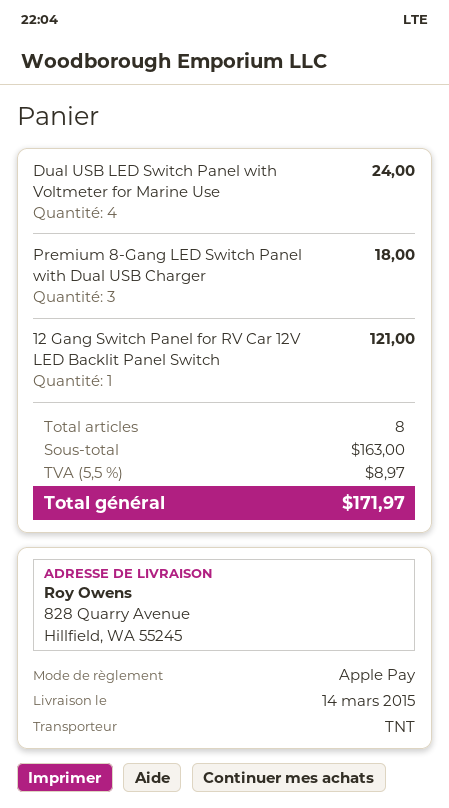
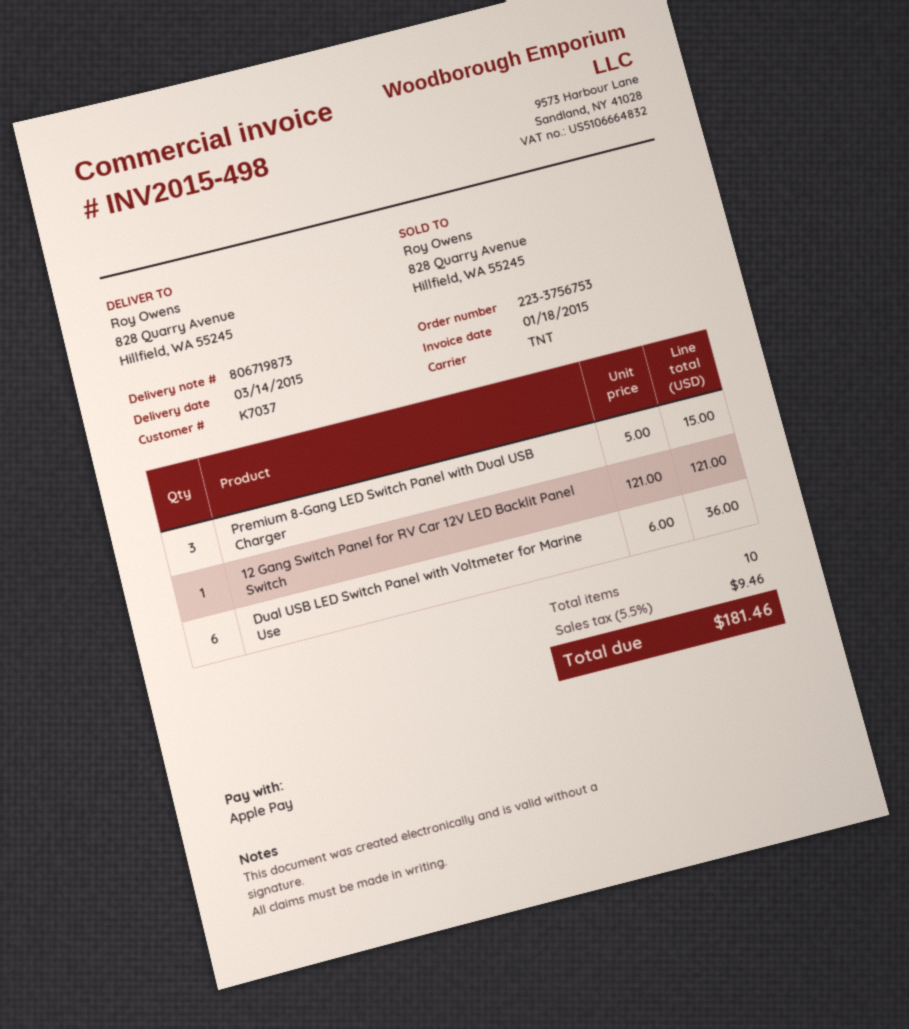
Dual USB LED Switch Panel with Voltmeter for Marine Use: 4 for 24.00 -> 6 for 36.00
Premium 8-Gang LED Switch Panel with Dual USB Charger: 3 for 18.00 -> 3 for 15.00
total quantity: 8 -> 10
tax: 5.5% = 8.97 -> 5.5% = 9.46
total: 171.97 -> 181.46

